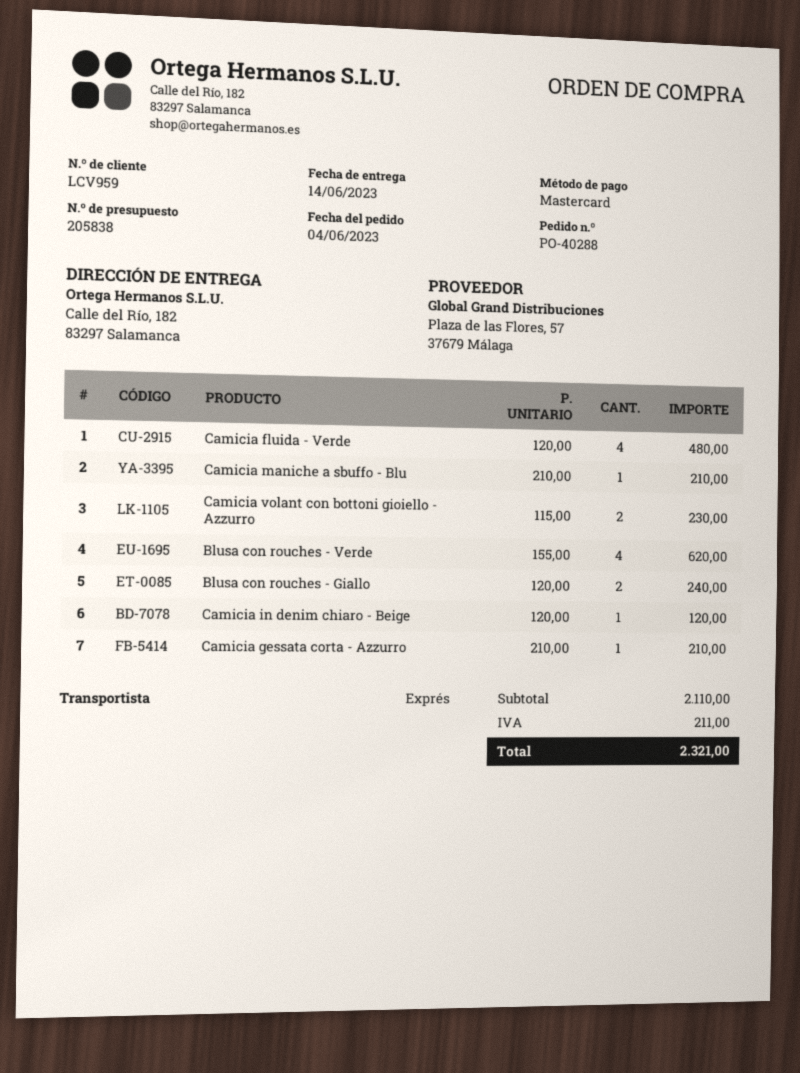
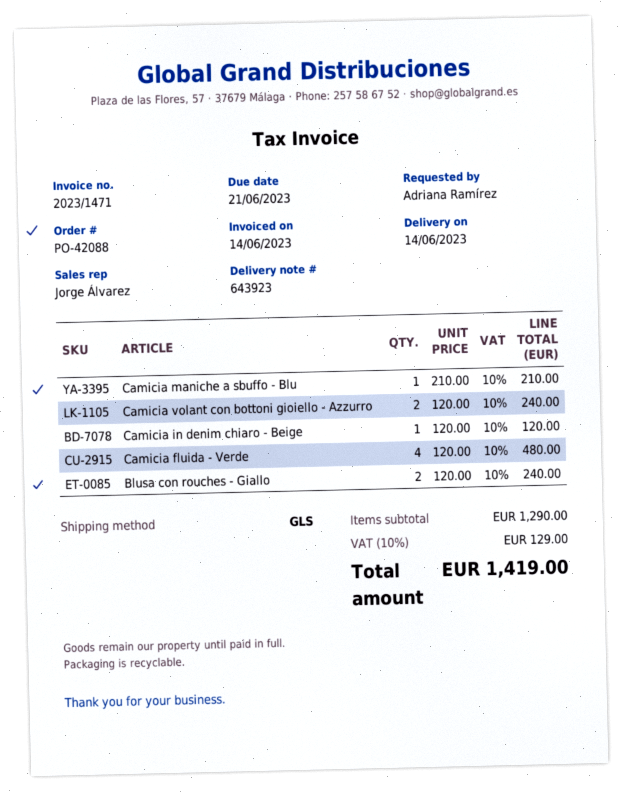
order number: PO-40288 -> PO-42088
shipping method: express -> GLS
Camicia volant con bottoni gioiello - Azzurro: 2 x 115.00 = 230.00 -> 2 x 120.00 = 240.00
Blusa con rouches - Verde: 4 x 155.00 = 620.00 -> none
Camicia gessata corta - Azzurro: 1 x 210.00 = 210.00 -> none
subtotal: 2110.00 -> 1290.00
tax: 211.00 -> 129.00
total: 2321.00 -> 1419.00

